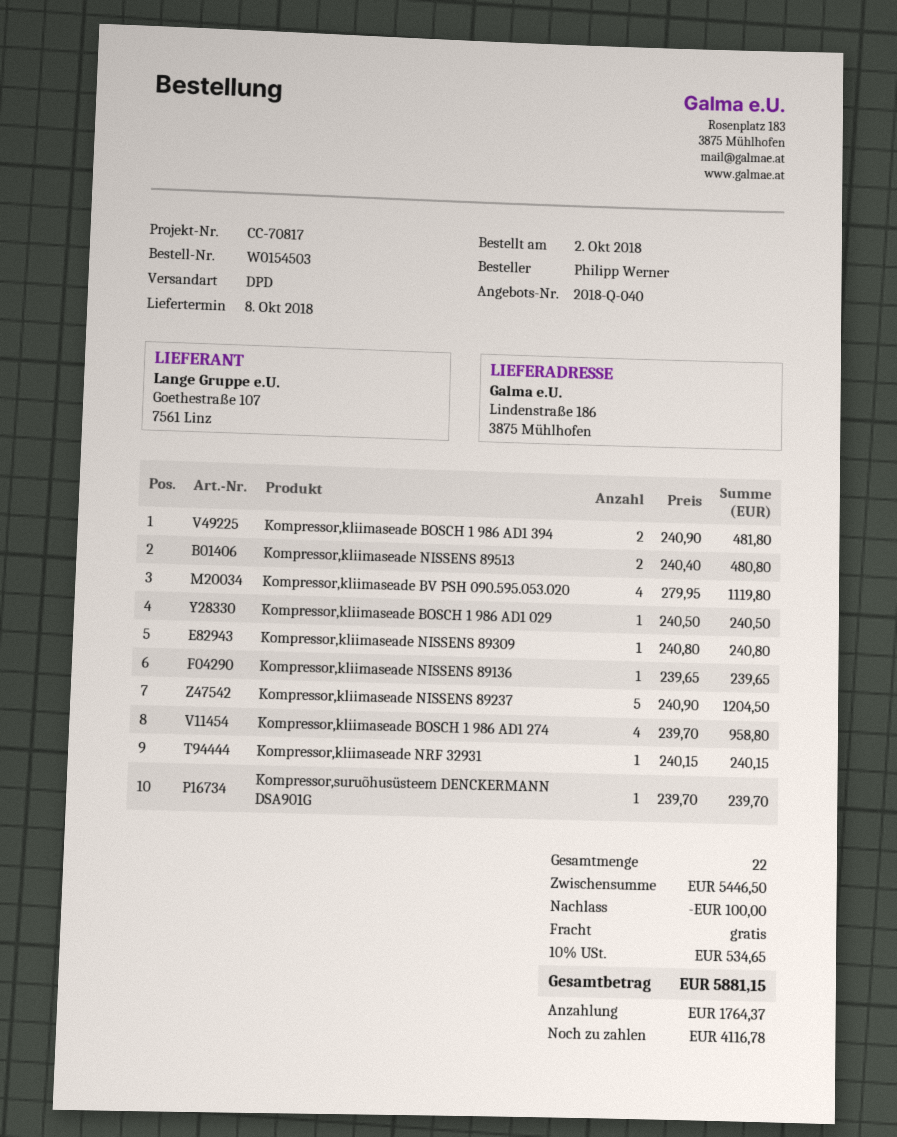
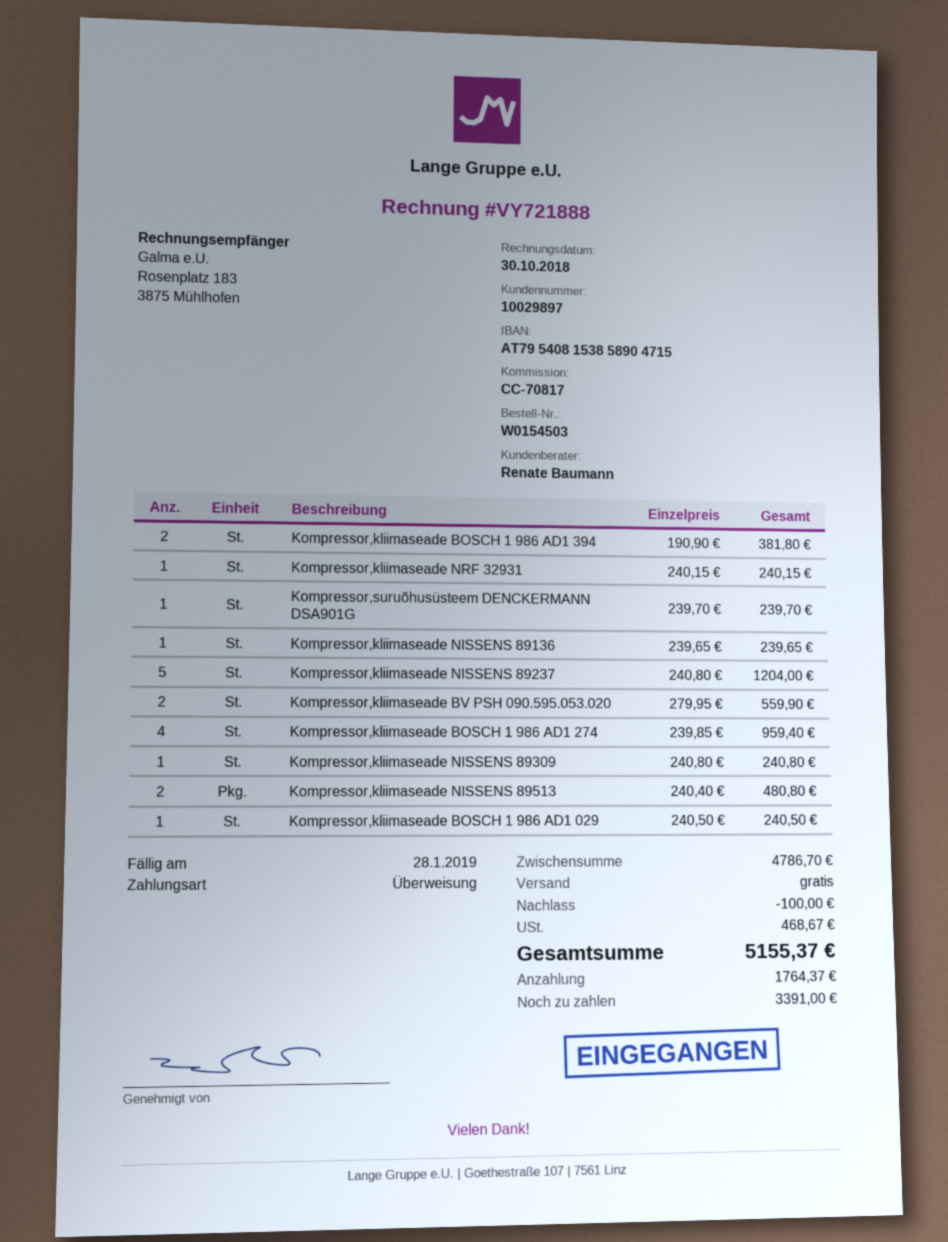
Kompressor,kliimaseade BOSCH 1 986 AD1 394: 2 x 240.90 = 481.80 -> 2 x 190.90 = 381.80
Kompressor,kliimaseade BV PSH 090.595.053.020: 4 x 279.95 = 1119.80 -> 2 x 279.95 = 559.90
Kompressor,kliimaseade NISSENS 89237: 5 x 240.90 = 1204.50 -> 5 x 240.80 = 1204.00
Kompressor,kliimaseade BOSCH 1 986 AD1 274: 4 x 239.70 = 958.80 -> 4 x 239.85 = 959.40
subtotal: 5446.50 -> 4786.70
tax: 534.65 -> 468.67
total: 5881.15 -> 5155.37
balance: 4116.78 -> 3391.00

